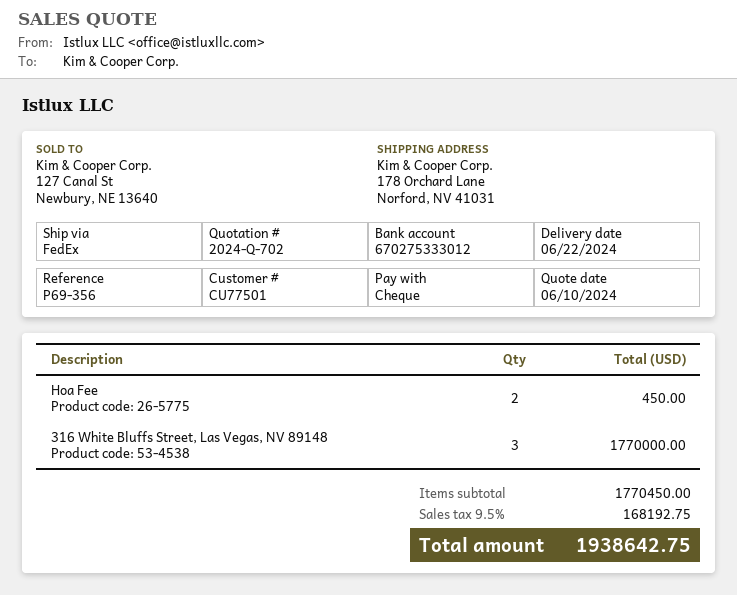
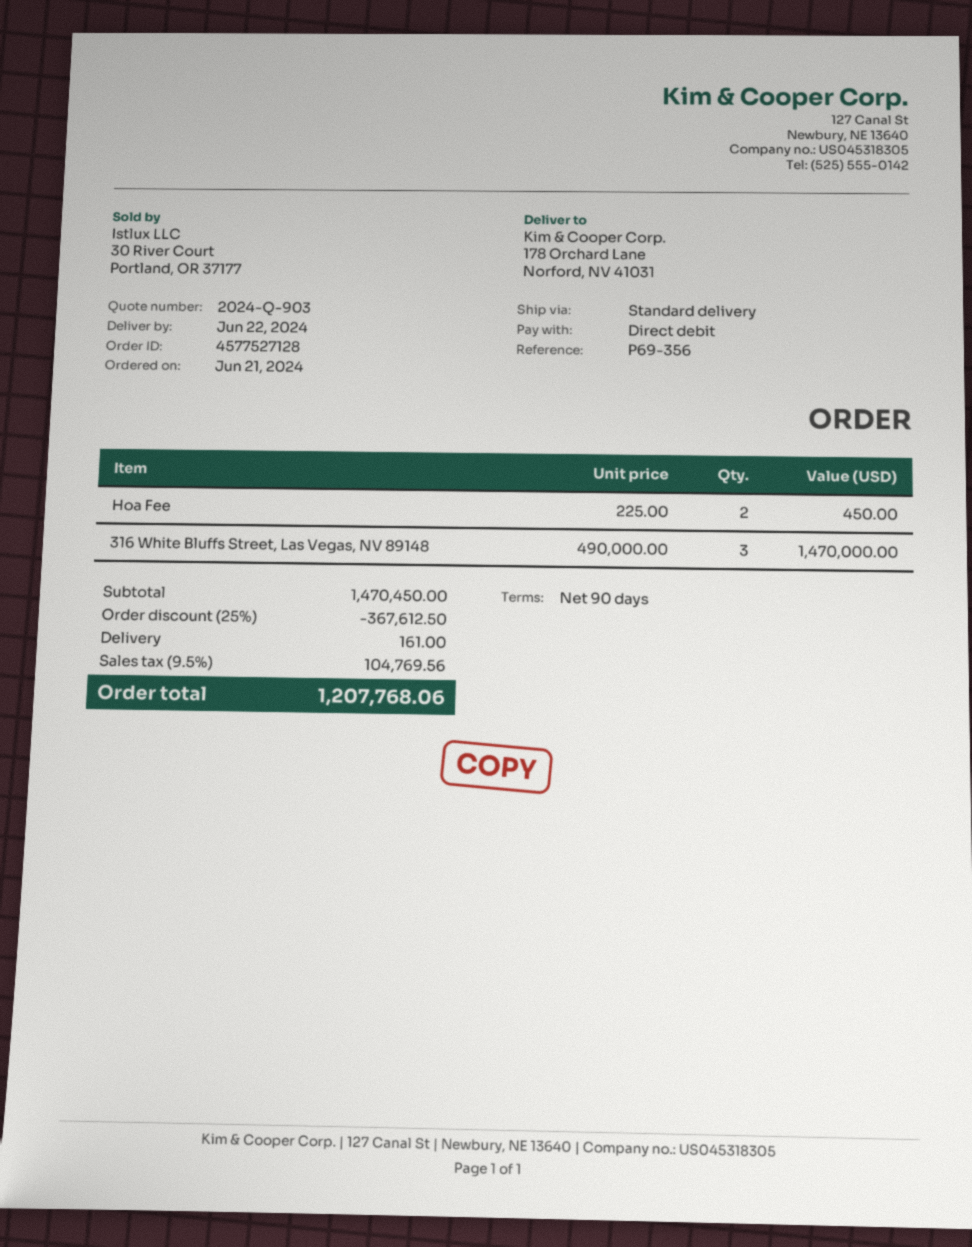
quote number: 2024-Q-702 -> 2024-Q-903
payment method: cheque -> direct debit
shipping method: FedEx -> standard
316 White Bluffs Street, Las Vegas, NV 89148: 3 for 1770000.00 -> 3 for 1470000.00
subtotal: 1770450.00 -> 1470450.00
discount: none -> 25% = 367612.50
shipping: none -> 161.00
tax: 9.5% = 168192.75 -> 9.5% = 104769.56
total: 1938642.75 -> 1207768.06

